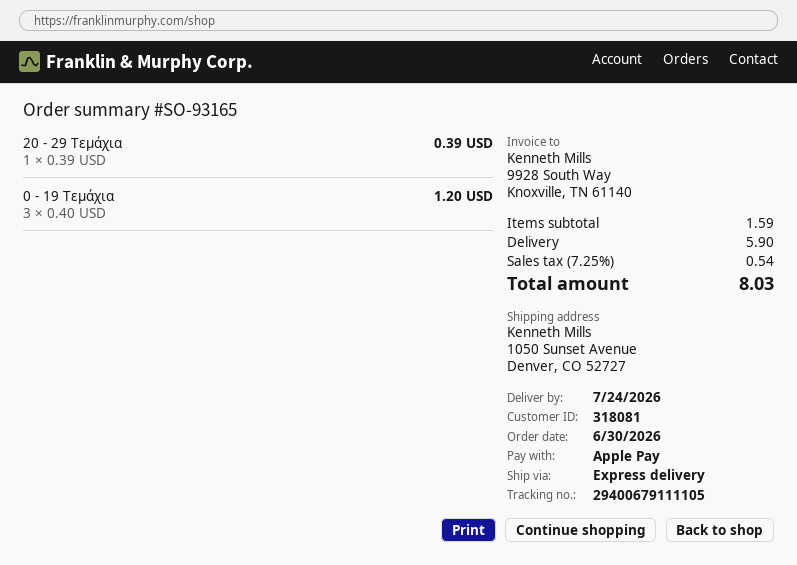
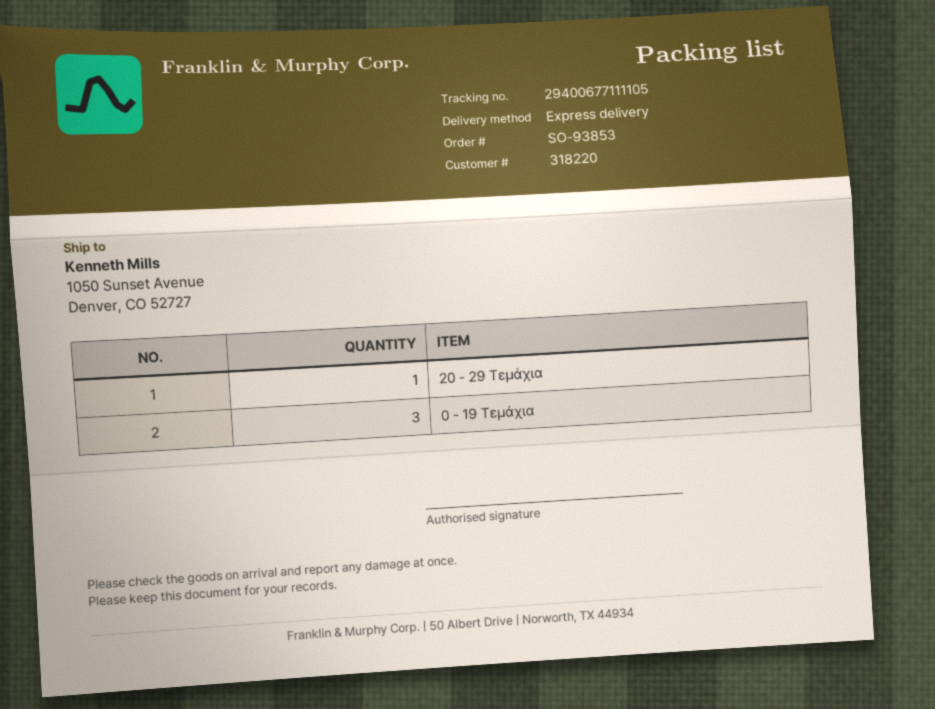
order number: SO-93165 -> SO-93853
customer number: 318081 -> 318220
tracking number: 29400679111105 -> 29400677111105

